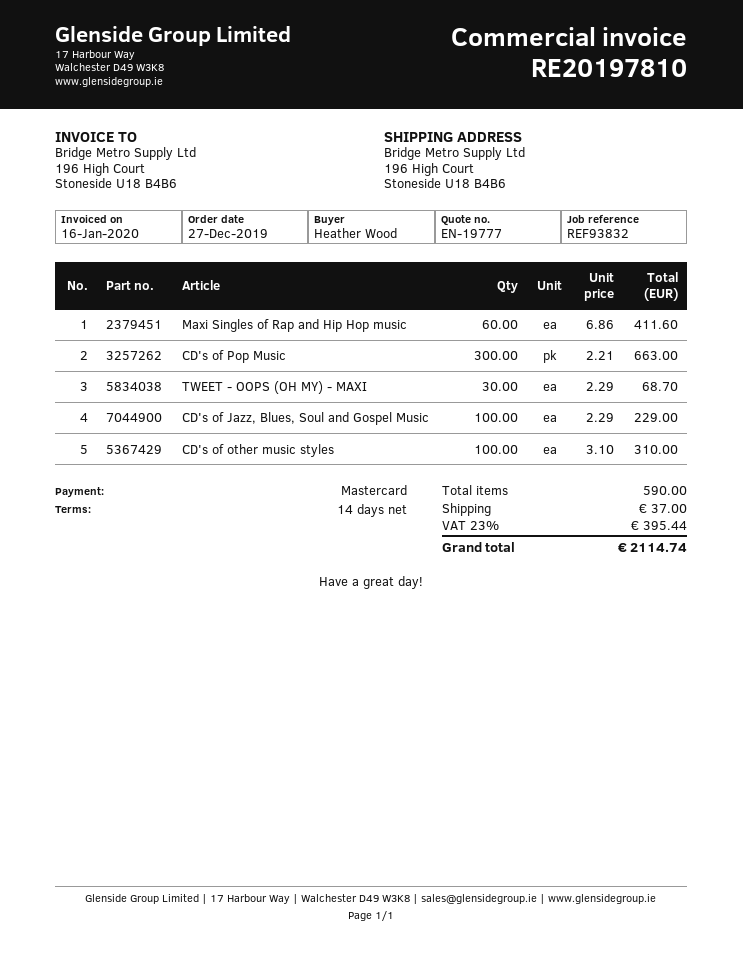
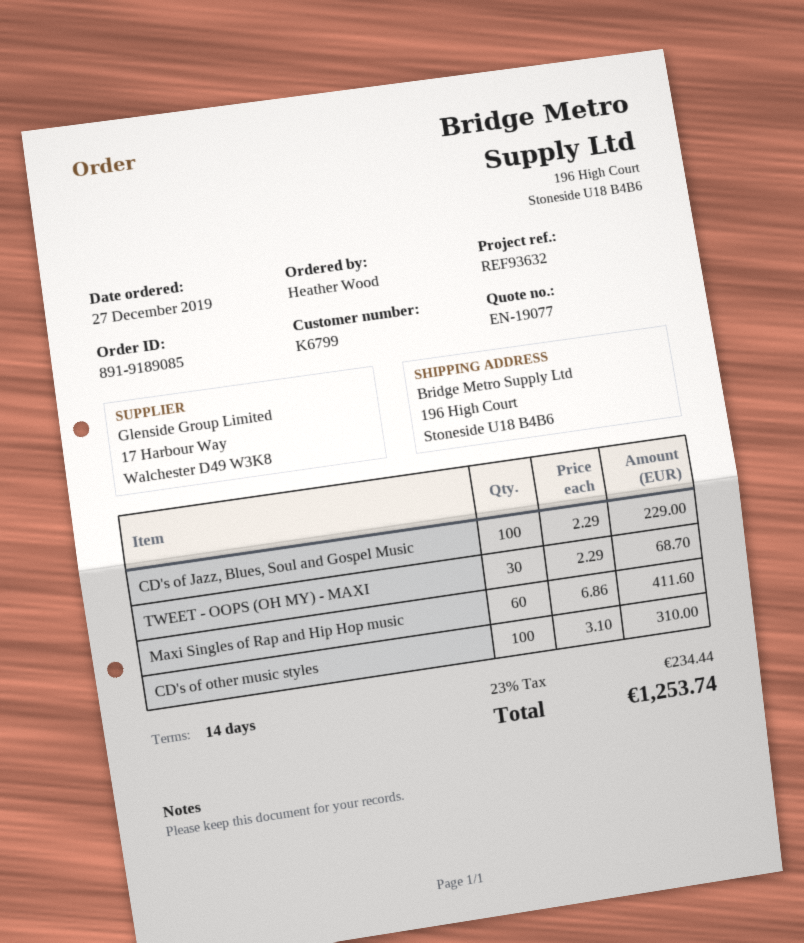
quote number: EN-19777 -> EN-19077
reference: REF93832 -> REF93632
CD's of Pop Music: 300 x 2.21 = 663.00 -> none
shipping: 37.00 -> none
tax: 23% = 395.44 -> 23% = 234.44
total: 2114.74 -> 1253.74

